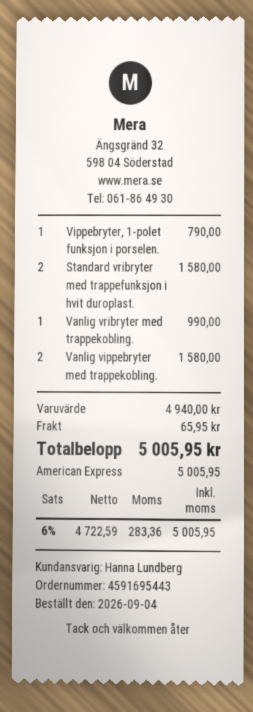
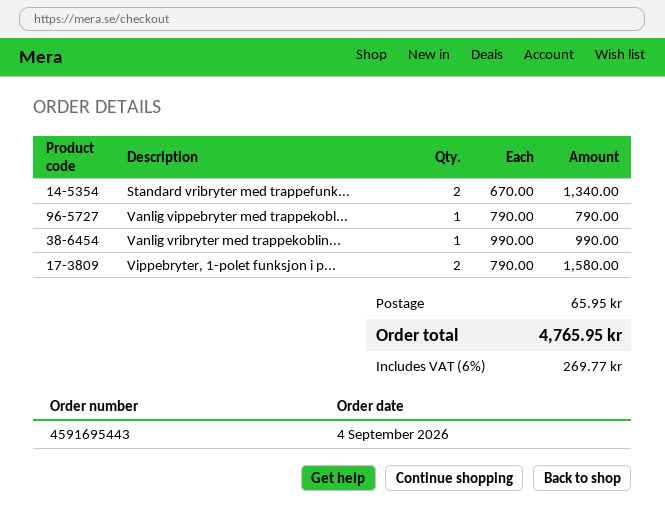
Vippebryter, 1-polet funksjon i porselen.: 1 for 790.00 -> 2 for 1580.00
Standard vribryter med trappefunksjon i hvit duroplast.: 2 for 1580.00 -> 2 for 1340.00
Vanlig vippebryter med trappekobling.: 2 for 1580.00 -> 1 for 790.00
tax: 6% = 283.36 -> 6% = 269.77
total: 5005.95 -> 4765.95

